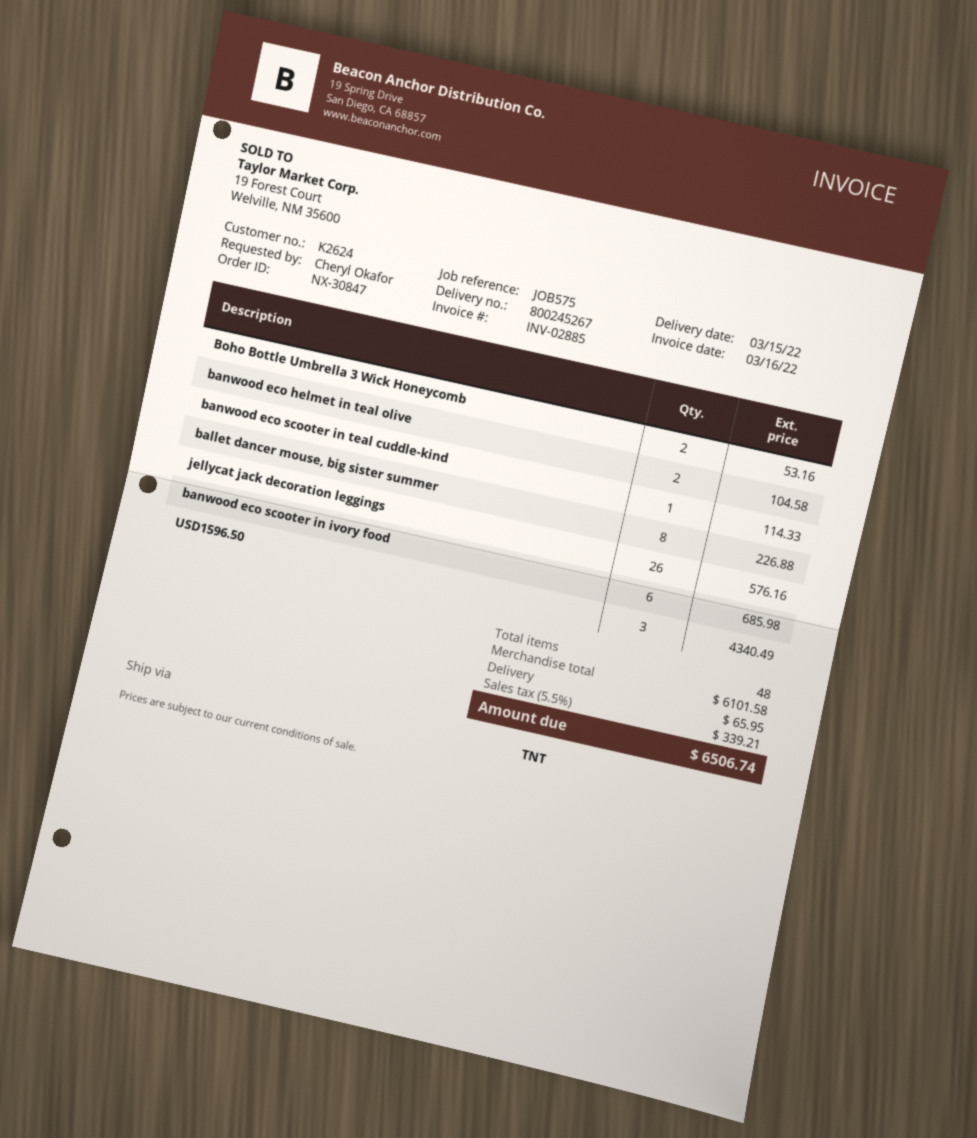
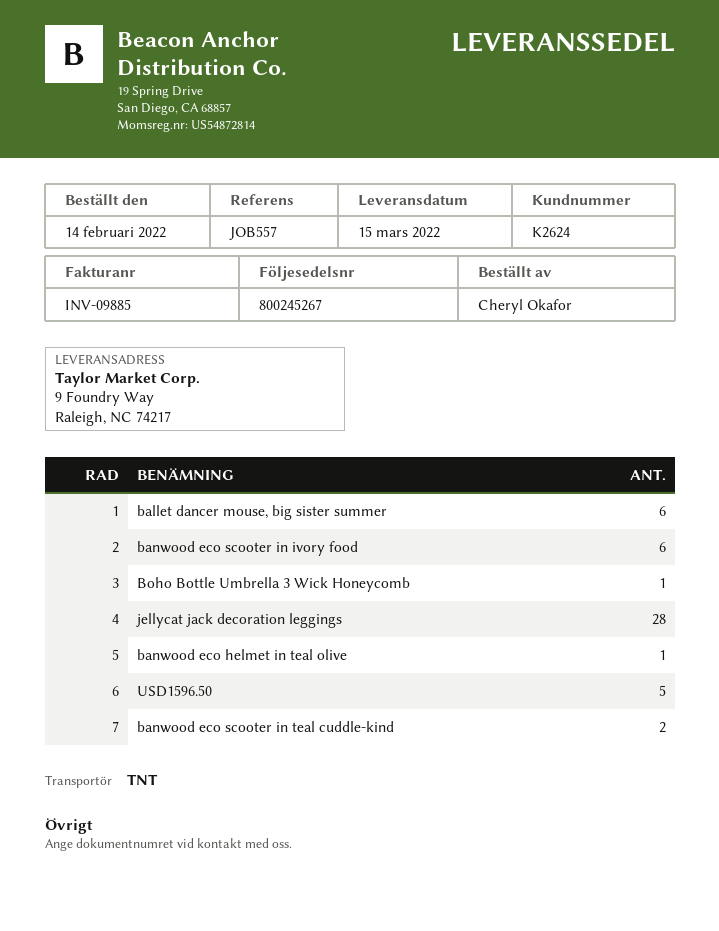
invoice number: INV-02885 -> INV-09885
reference: JOB575 -> JOB557
Boho Bottle Umbrella 3 Wick Honeycomb: 2 -> 1
banwood eco helmet in teal olive: 2 -> 1
banwood eco scooter in teal cuddle-kind: 1 -> 2
ballet dancer mouse, big sister summer: 8 -> 6
jellycat jack decoration leggings: 26 -> 28
USD1596.50: 3 -> 5

